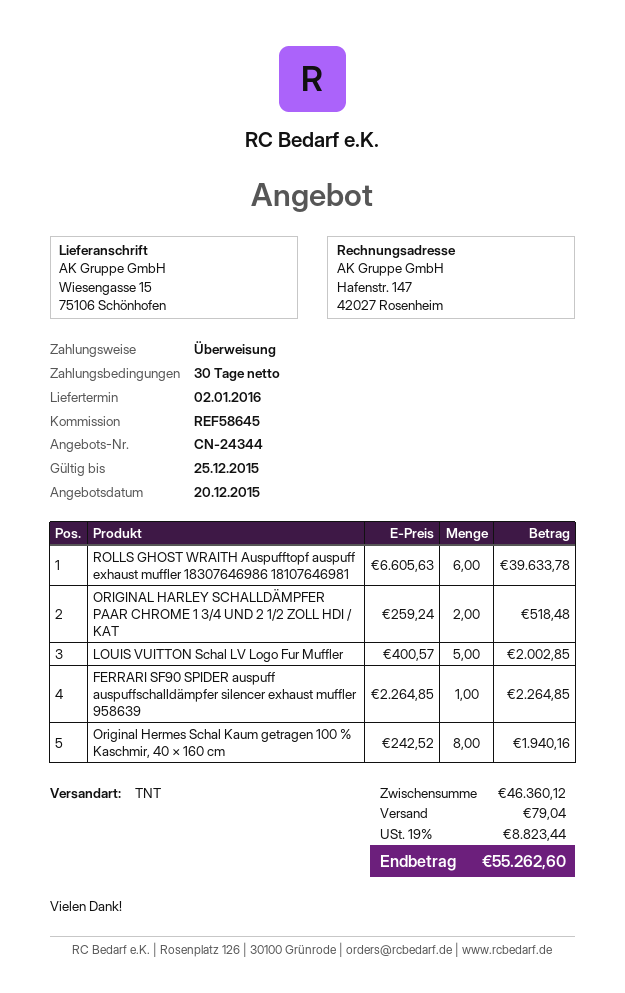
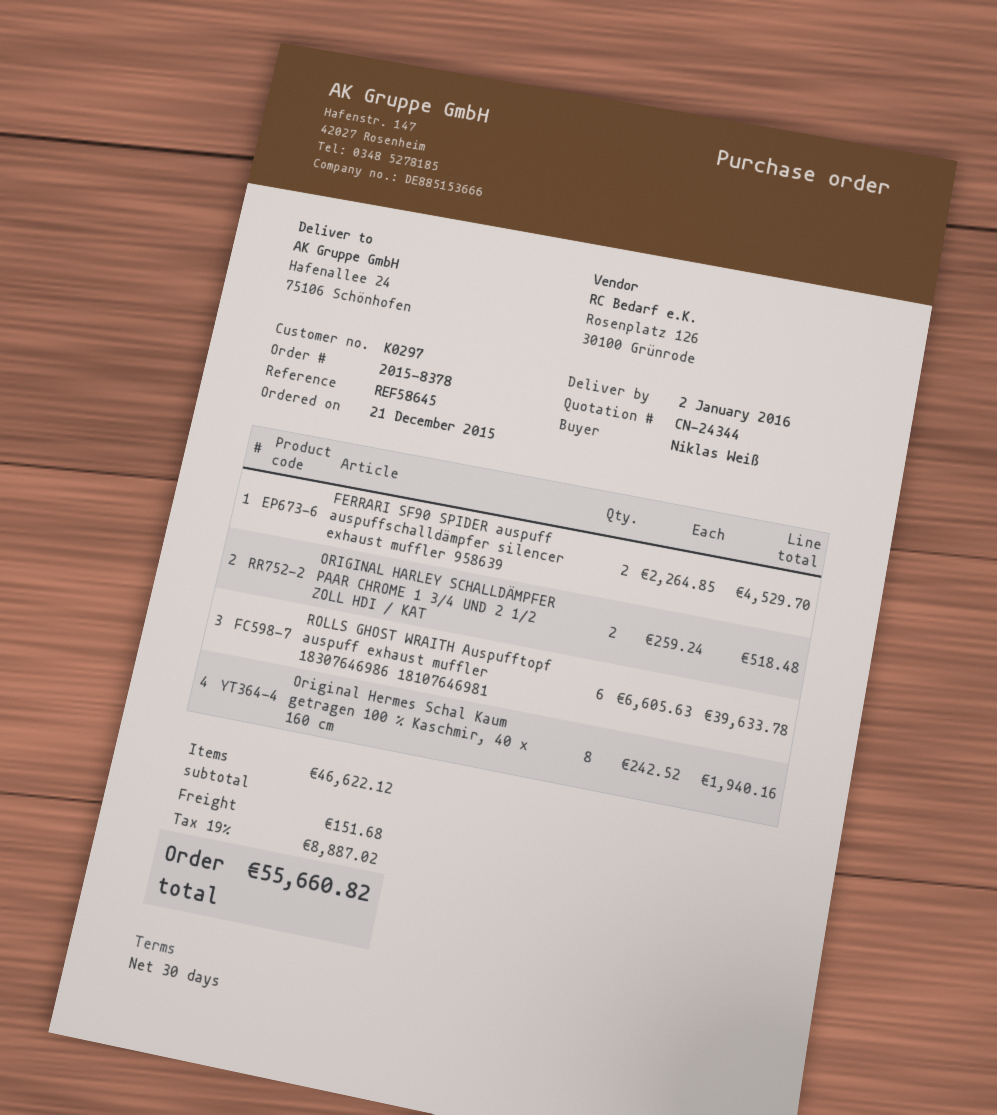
ship to: Wiesengasse 15, 75106 Schönhofen -> Hafenallee 24, 75106 Schönhofen
LOUIS VUITTON Schal LV Logo Fur Muffler: 5 x 400.57 = 2002.85 -> none
FERRARI SF90 SPIDER auspuff auspuffschalldämpfer silencer exhaust muffler 958639: 1 x 2264.85 = 2264.85 -> 2 x 2264.85 = 4529.70
subtotal: 46360.12 -> 46622.12
shipping: 79.04 -> 151.68
tax: 19% = 8823.44 -> 19% = 8887.02
total: 55262.60 -> 55660.82

